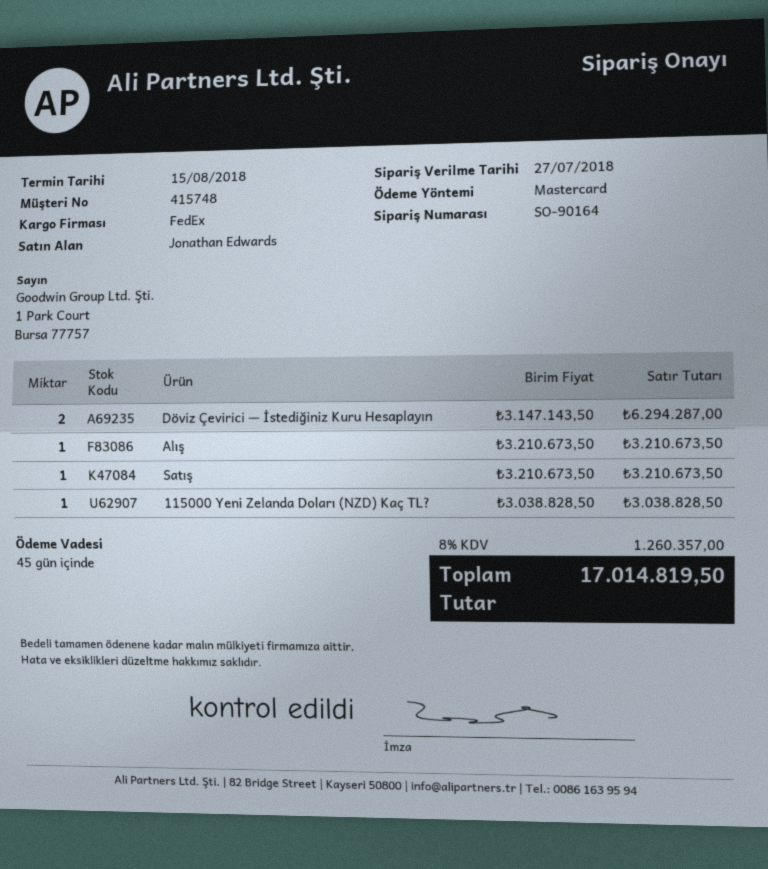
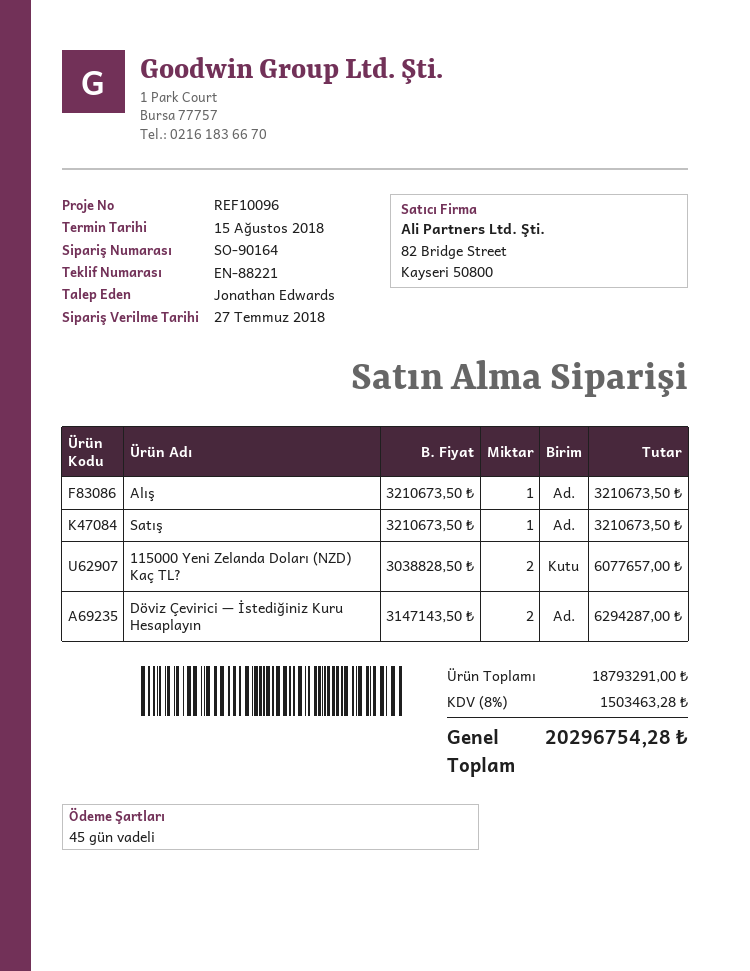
115000 Yeni Zelanda Doları (NZD) Kaç TL?: 1 x 3038828.50 = 3038828.50 -> 2 x 3038828.50 = 6077657.00
tax: 8% = 1260357.00 -> 8% = 1503463.28
total: 17014819.50 -> 20296754.28

